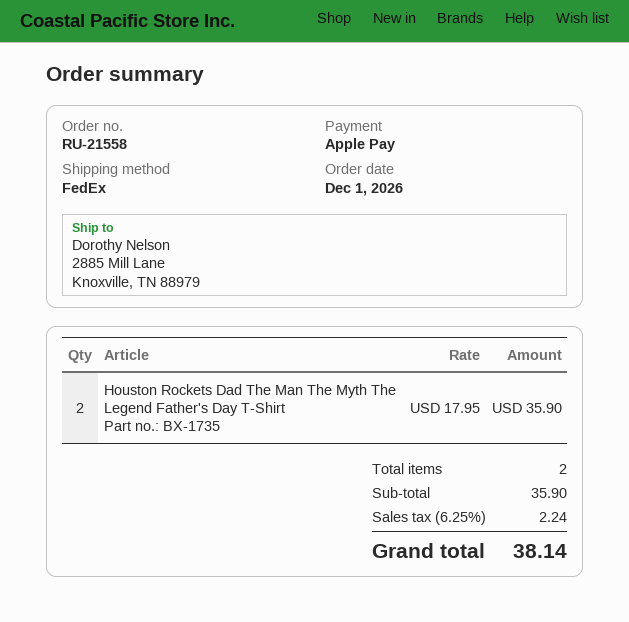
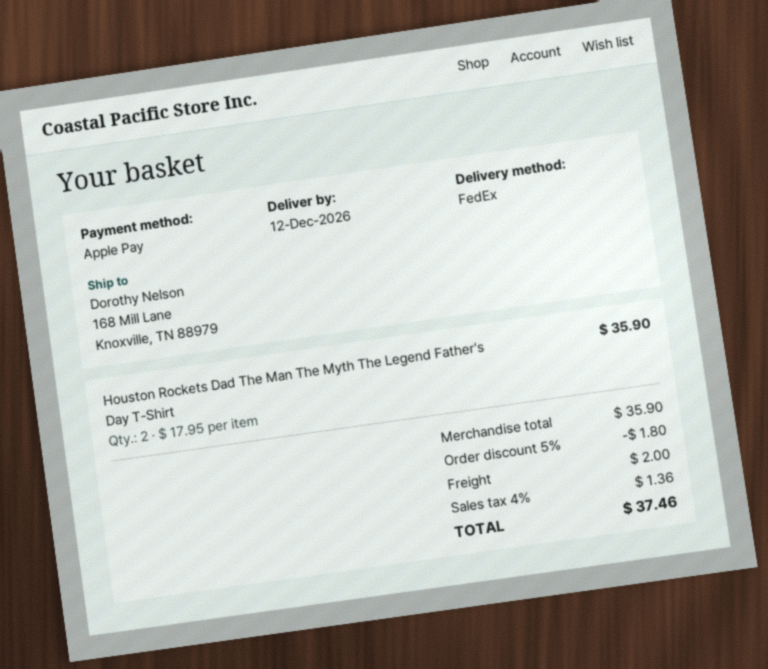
ship to: 2885 Mill Lane, Knoxville, TN 88979 -> 168 Mill Lane, Knoxville, TN 88979
discount: none -> 5% = 1.80
shipping: none -> 2.00
tax: 6.25% = 2.24 -> 4% = 1.36
total: 38.14 -> 37.46

